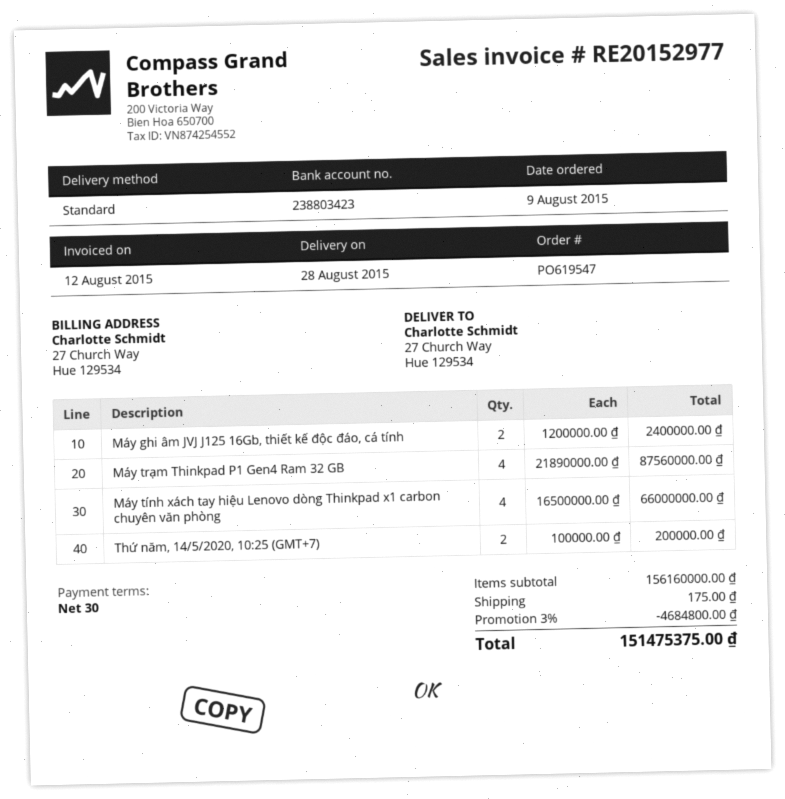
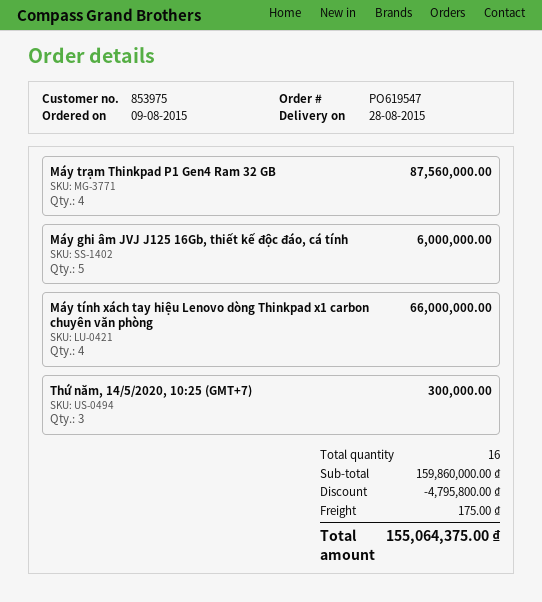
Máy ghi âm JVJ J125 16Gb, thiết kế độc đáo, cá tính: 2 for 2400000.00 -> 5 for 6000000.00
Thứ năm, 14/5/2020, 10:25 (GMT+7): 2 for 200000.00 -> 3 for 300000.00
subtotal: 156160000.00 -> 159860000.00
discount: 4684800.00 -> 4795800.00
total: 151475375.00 -> 155064375.00

